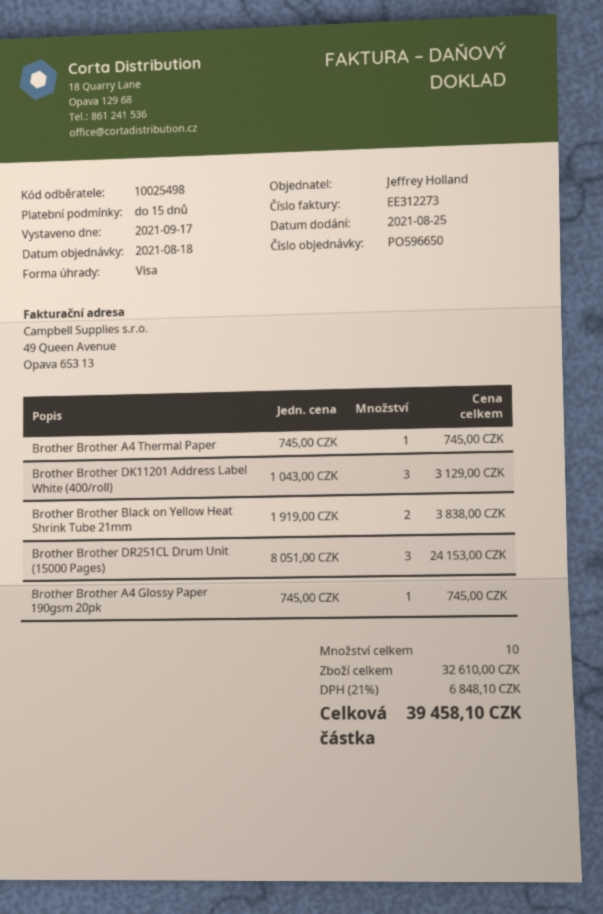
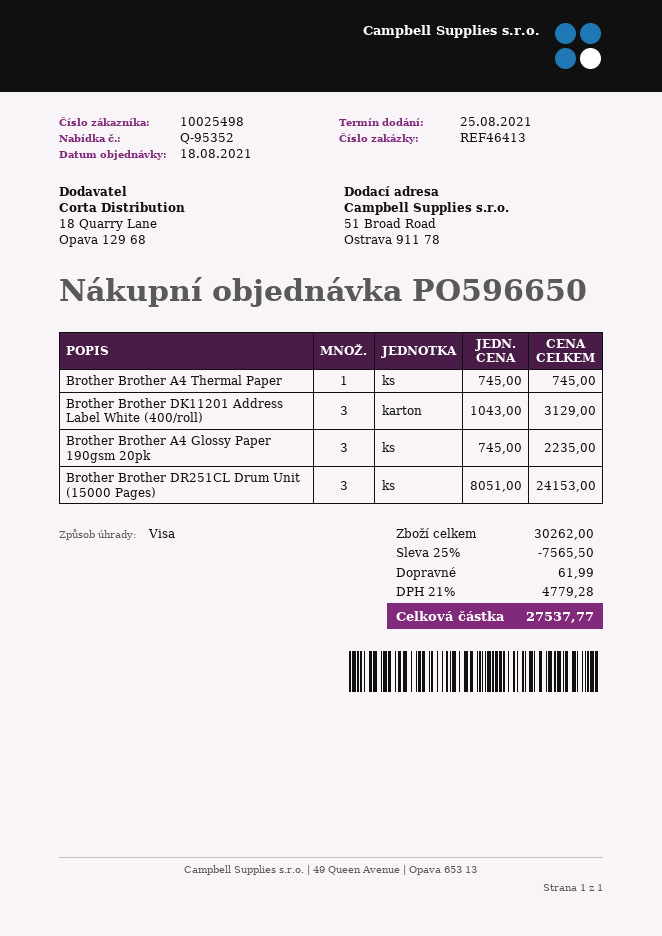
Brother Brother Black on Yellow Heat Shrink Tube 21mm: 2 x 1919.00 = 3838.00 -> none
Brother Brother A4 Glossy Paper 190gsm 20pk: 1 x 745.00 = 745.00 -> 3 x 745.00 = 2235.00
subtotal: 32610.00 -> 30262.00
discount: none -> 25% = 7565.50
shipping: none -> 61.99
tax: 21% = 6848.10 -> 21% = 4779.28
total: 39458.10 -> 27537.77

